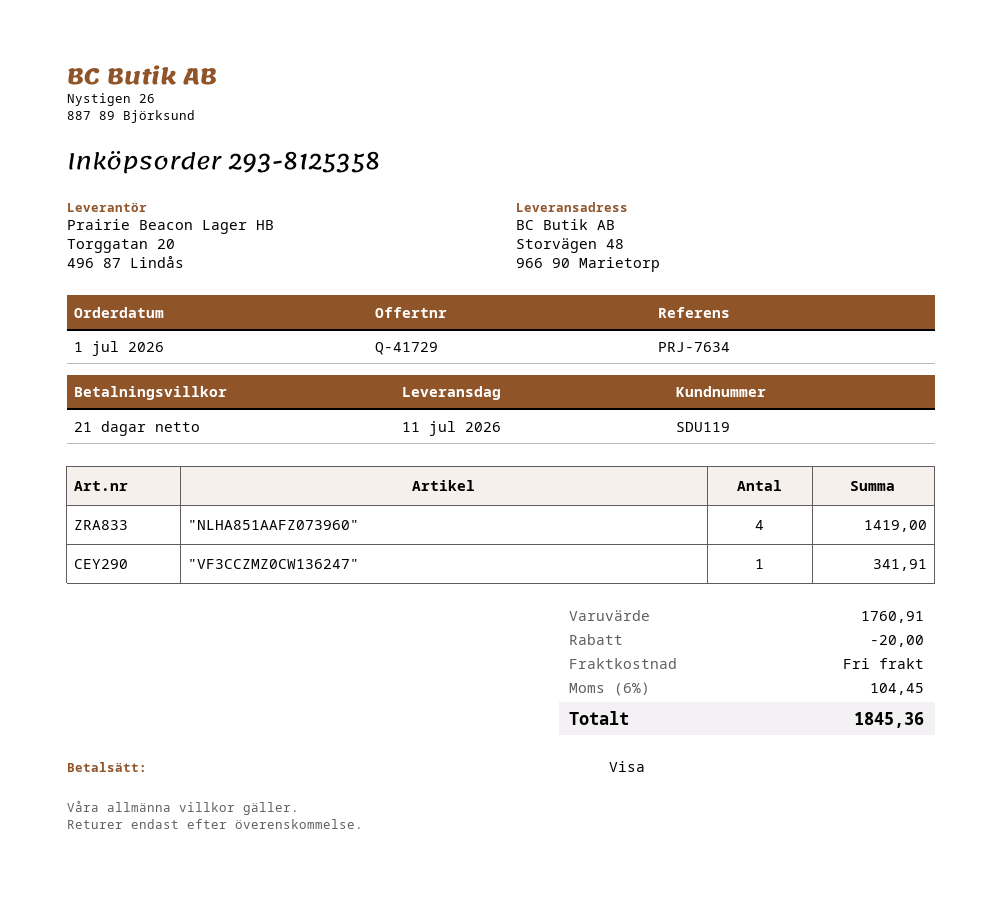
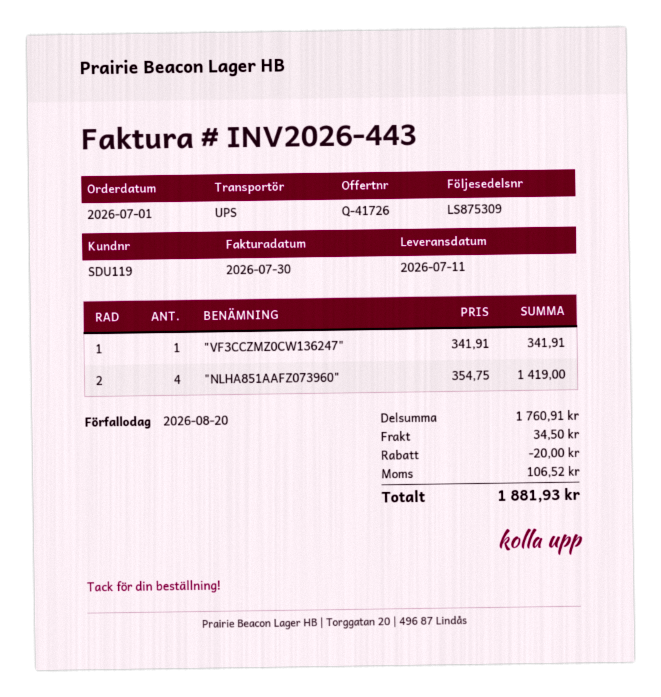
quote number: Q-41729 -> Q-41726
shipping: 0.00 -> 34.50
tax: 104.45 -> 106.52
total: 1845.36 -> 1881.93

